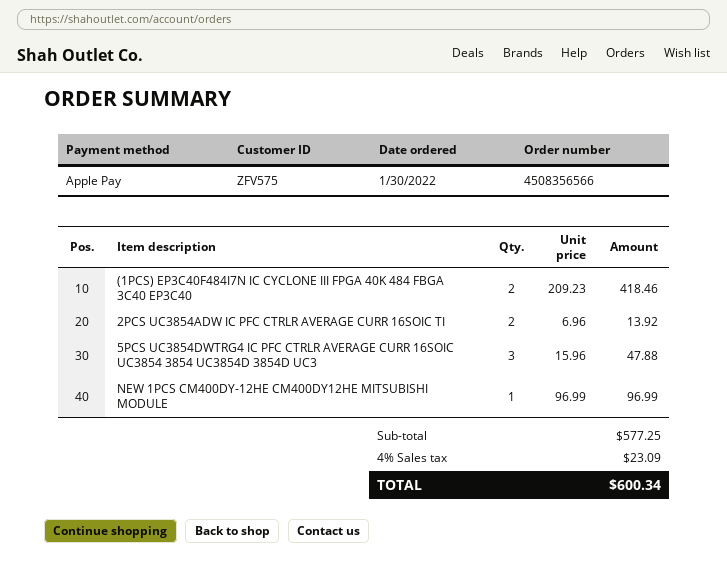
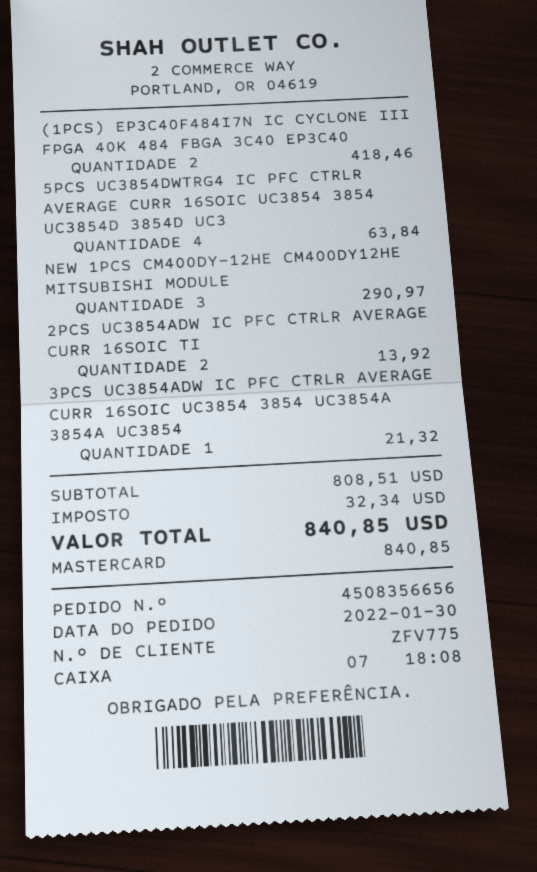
order number: 4508356566 -> 4508356656
customer number: ZFV575 -> ZFV775
payment method: Apple Pay -> Mastercard
5PCS UC3854DWTRG4 IC PFC CTRLR AVERAGE CURR 16SOIC UC3854 3854 UC3854D 3854D UC3: 3 for 47.88 -> 4 for 63.84
NEW 1PCS CM400DY-12HE CM400DY12HE MITSUBISHI MODULE: 1 for 96.99 -> 3 for 290.97
3PCS UC3854ADW IC PFC CTRLR AVERAGE CURR 16SOIC UC3854 3854 UC3854A 3854A UC3854: none -> 1 for 21.32
subtotal: 577.25 -> 808.51
tax: 23.09 -> 32.34
total: 600.34 -> 840.85

